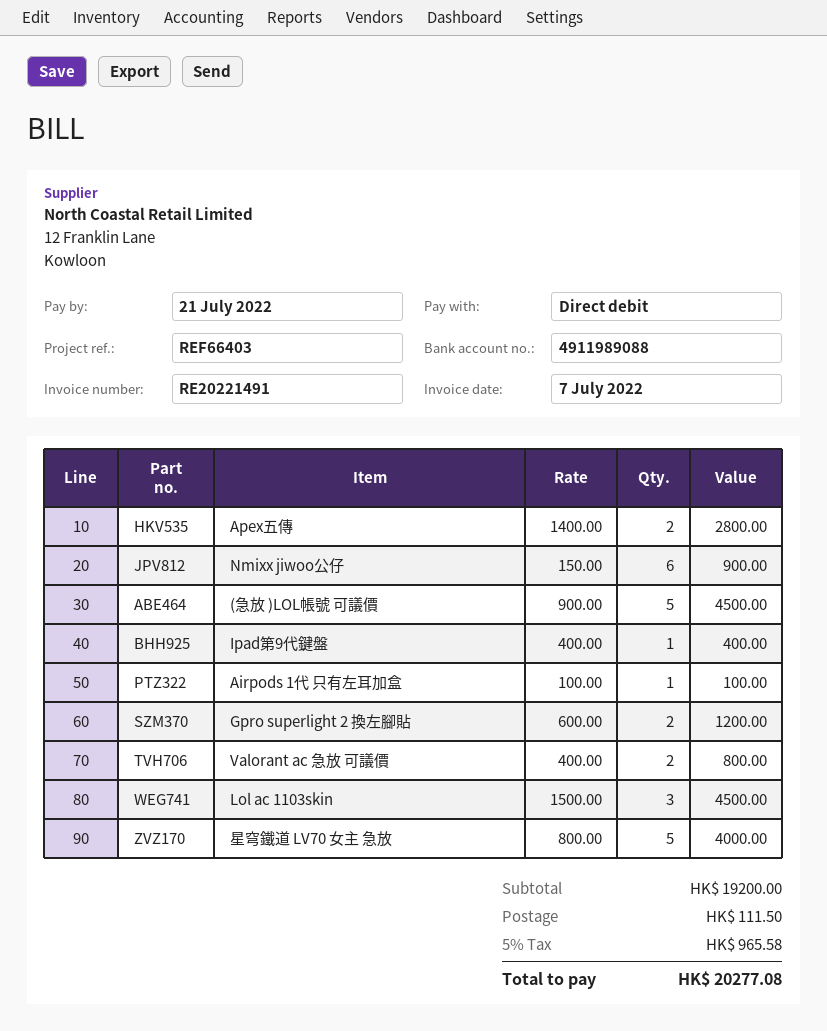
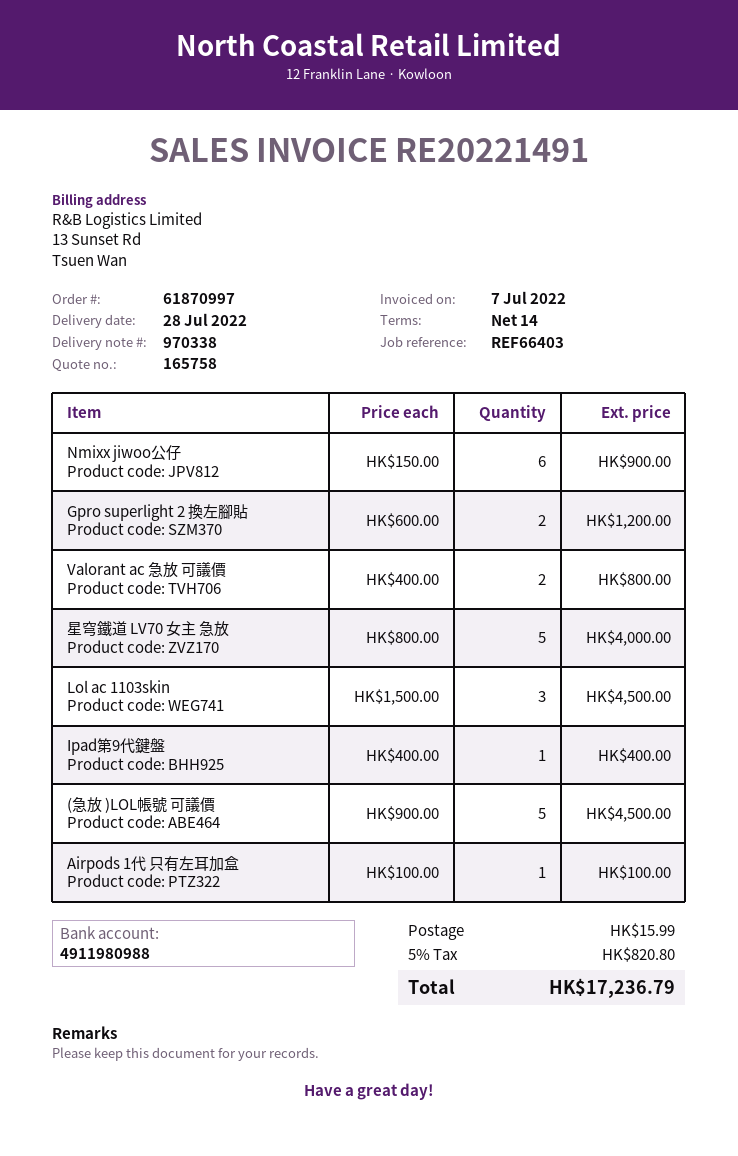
bank account: 4911989088 -> 4911980988
Apex五傳: 2 x 1400.00 = 2800.00 -> none
shipping: 111.50 -> 15.99
tax: 5% = 965.58 -> 5% = 820.80
total: 20277.08 -> 17236.79

